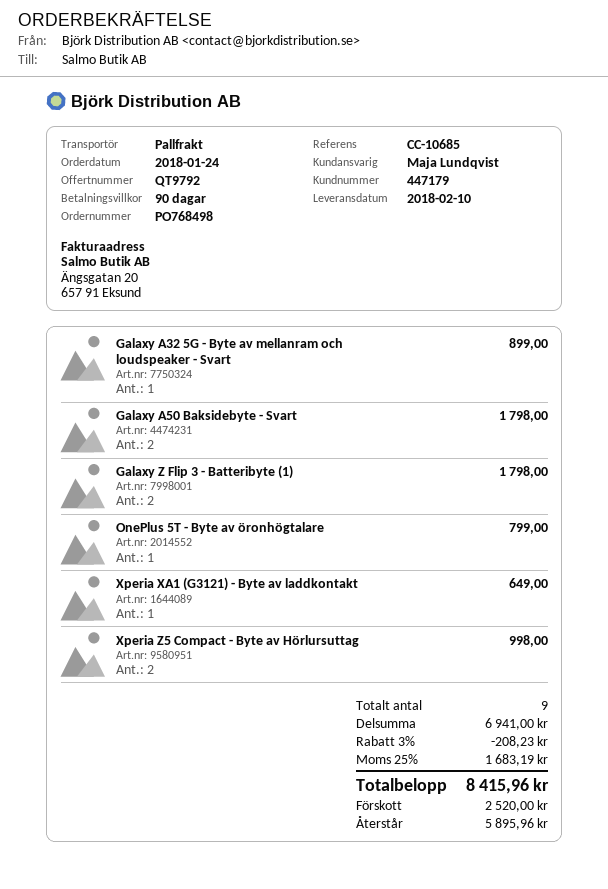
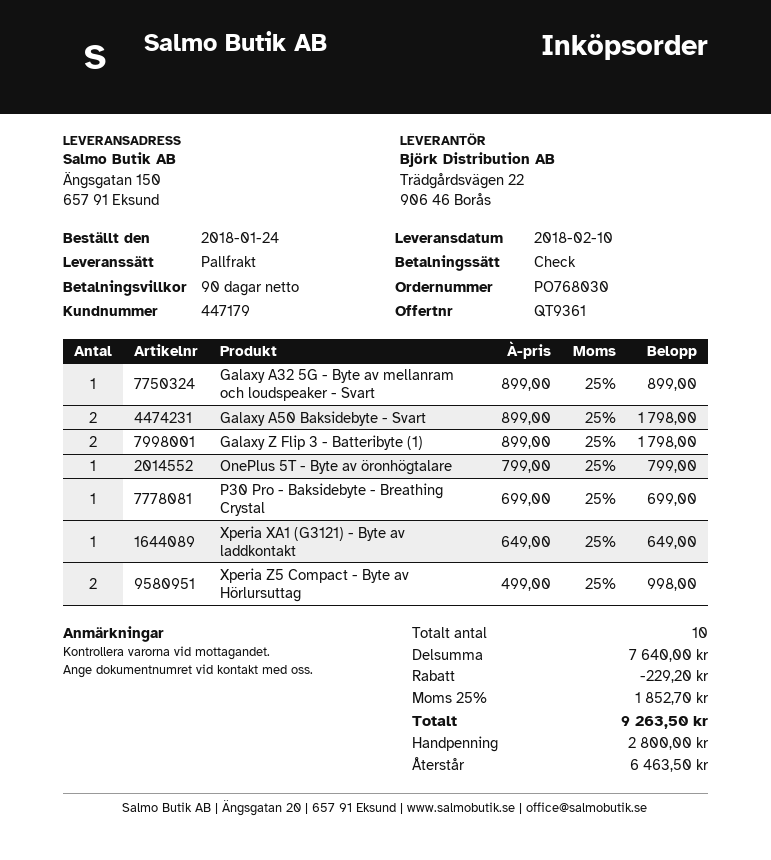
quote number: QT9792 -> QT9361
order number: PO768498 -> PO768030
P30 Pro - Baksidebyte - Breathing Crystal: none -> 1 for 699.00
total quantity: 9 -> 10
subtotal: 6941.00 -> 7640.00
discount: 208.23 -> 229.20
tax: 25% = 1683.19 -> 25% = 1852.70
total: 8415.96 -> 9263.50
deposit: 2520.00 -> 2800.00
balance: 5895.96 -> 6463.50

